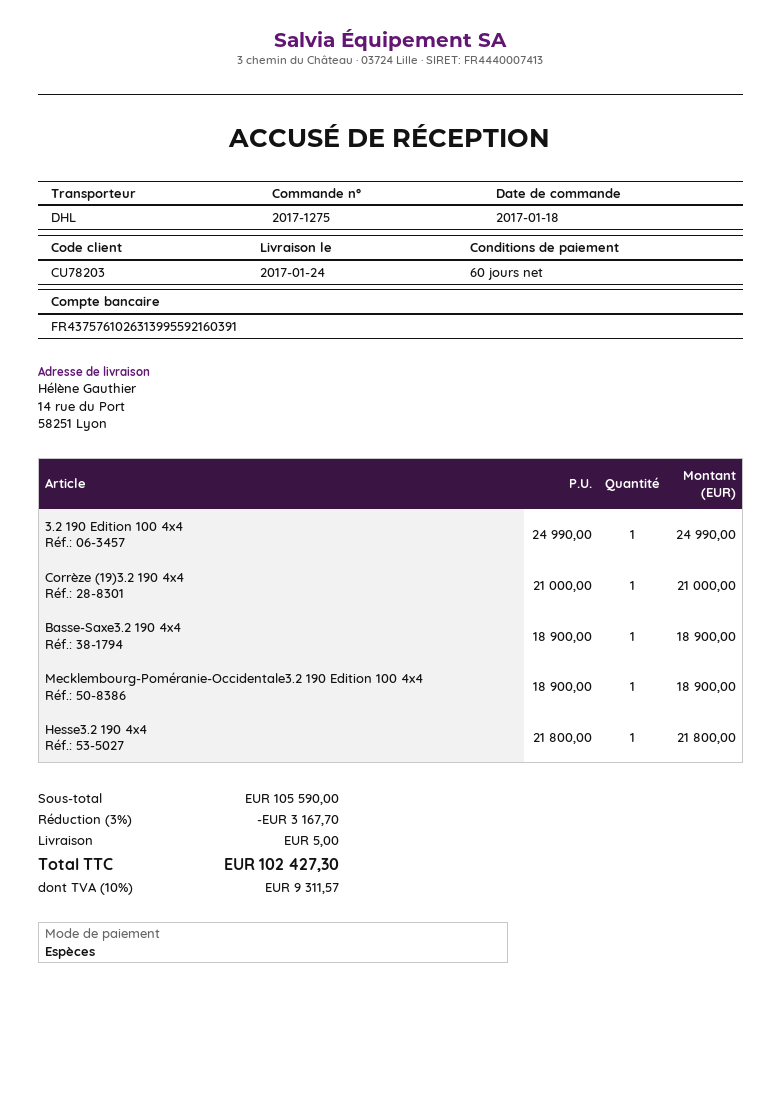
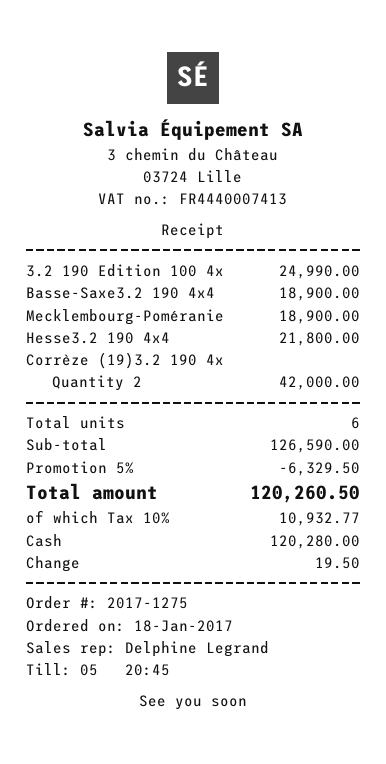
Corrèze (19)3.2 190 4x4: 1 for 21000.00 -> 2 for 42000.00
subtotal: 105590.00 -> 126590.00
discount: 3% = 3167.70 -> 5% = 6329.50
shipping: 5.00 -> none
tax: 10% = 9311.57 -> 10% = 10932.77
total: 102427.30 -> 120260.50

